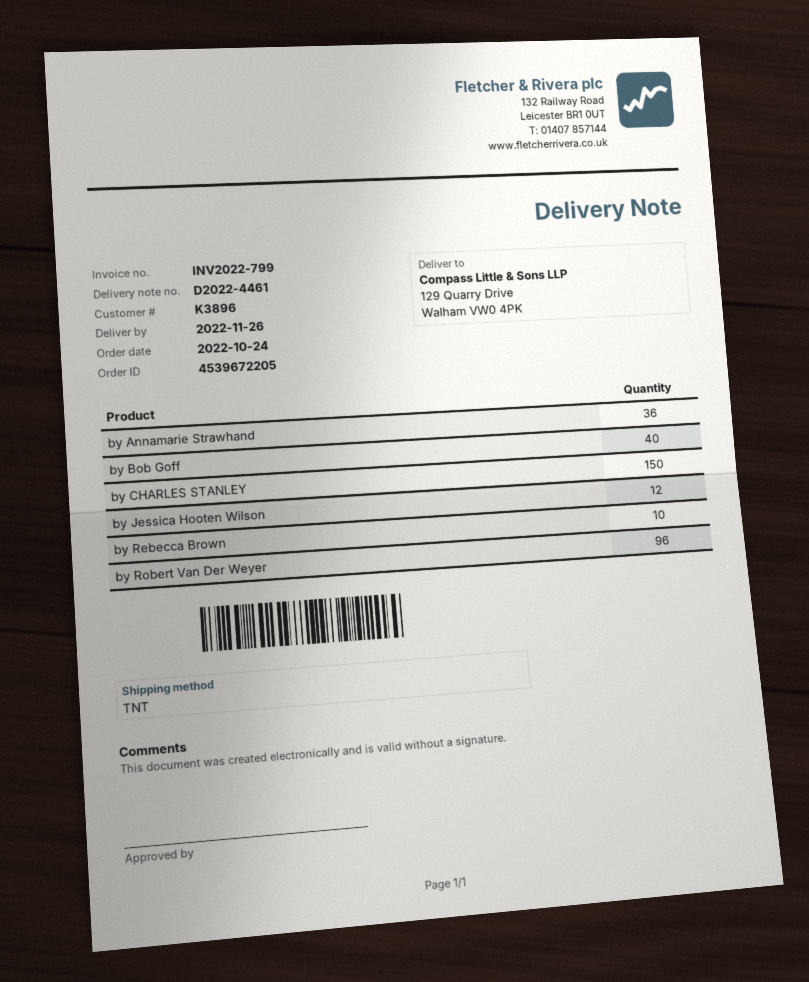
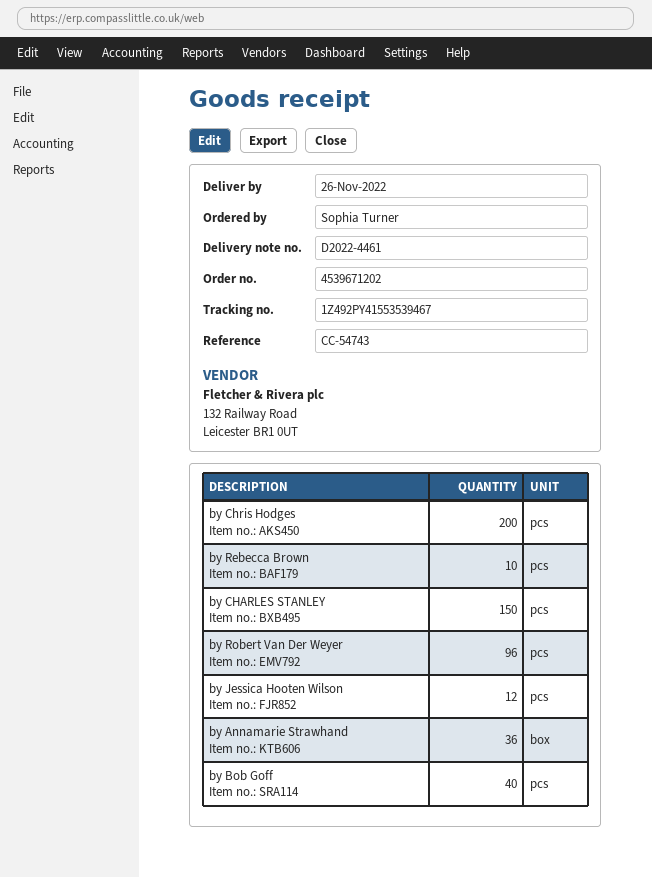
order number: 4539672205 -> 4539671202
by Chris Hodges: none -> 200

